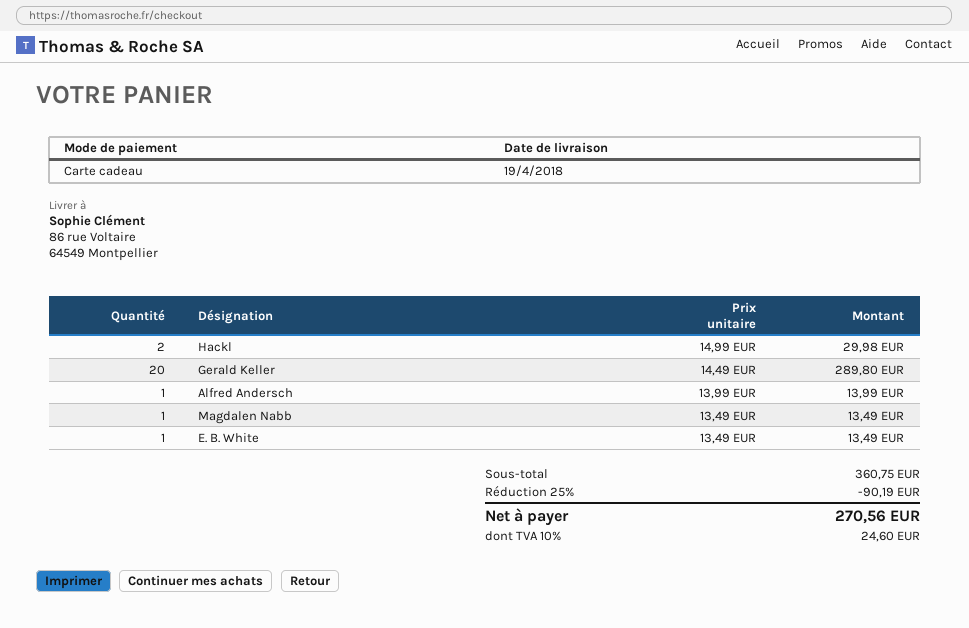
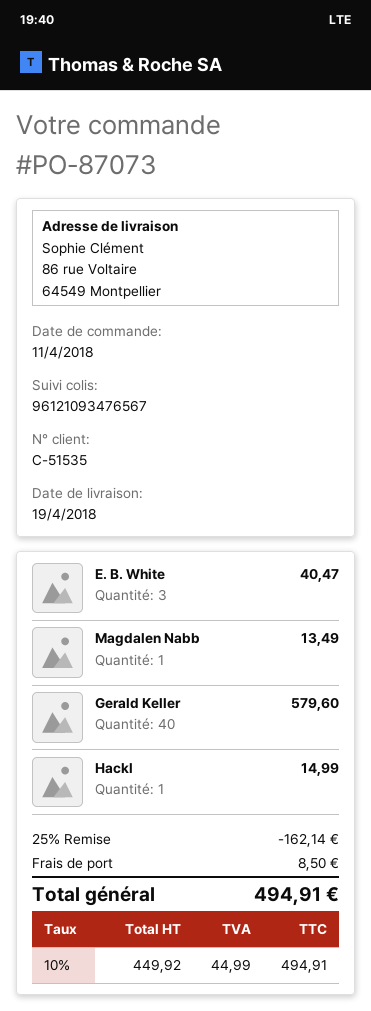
Hackl: 2 for 29.98 -> 1 for 14.99
Gerald Keller: 20 for 289.80 -> 40 for 579.60
Alfred Andersch: 1 for 13.99 -> none
E. B. White: 1 for 13.49 -> 3 for 40.47
discount: 25% = 90.19 -> 25% = 162.14
shipping: none -> 8.50
tax: 10% = 24.60 -> 10% = 44.99
total: 270.56 -> 494.91

